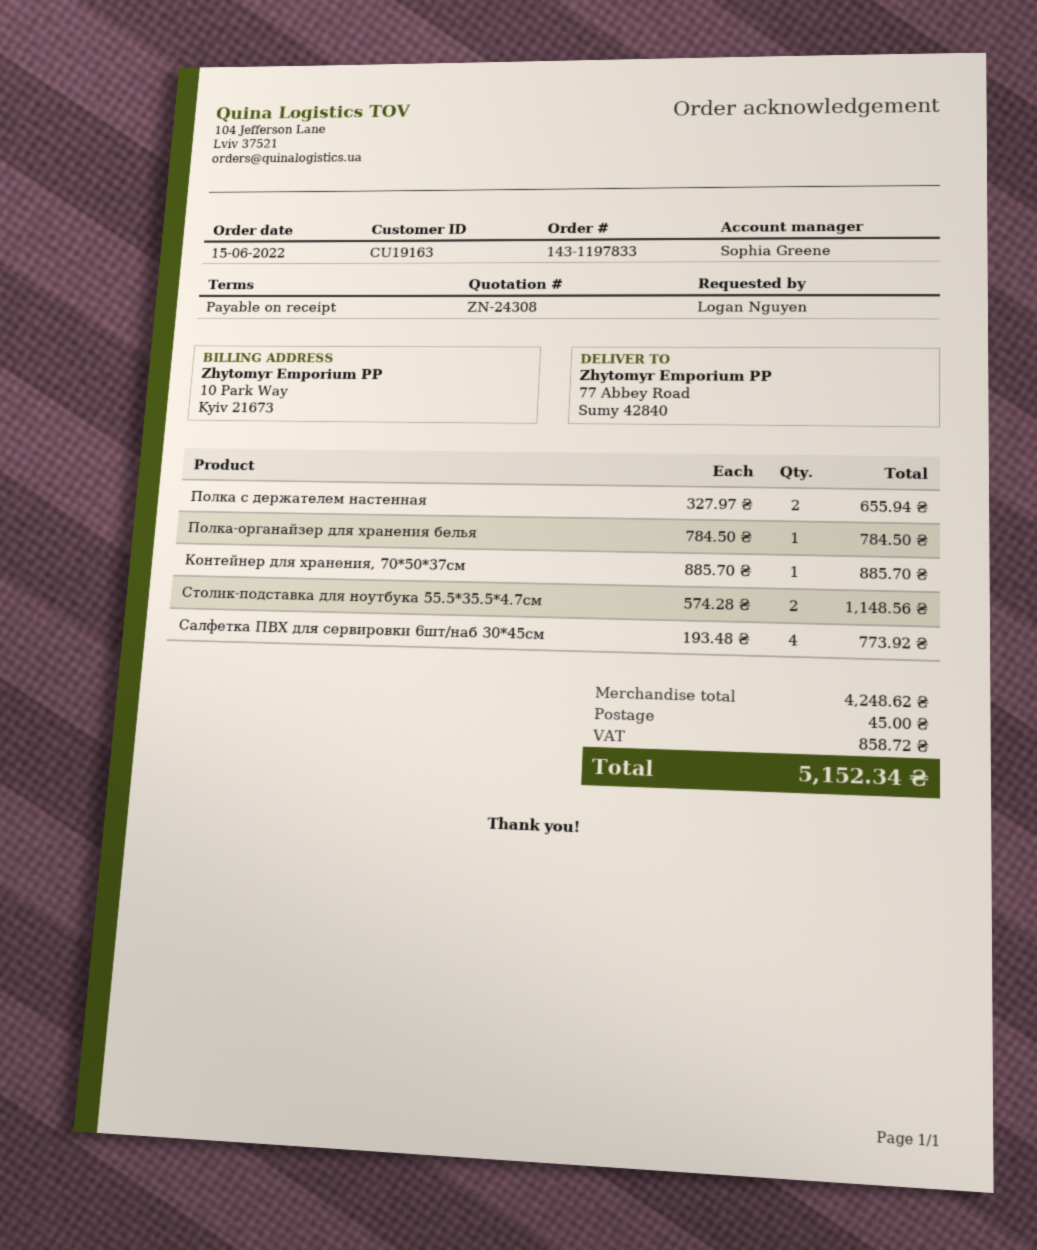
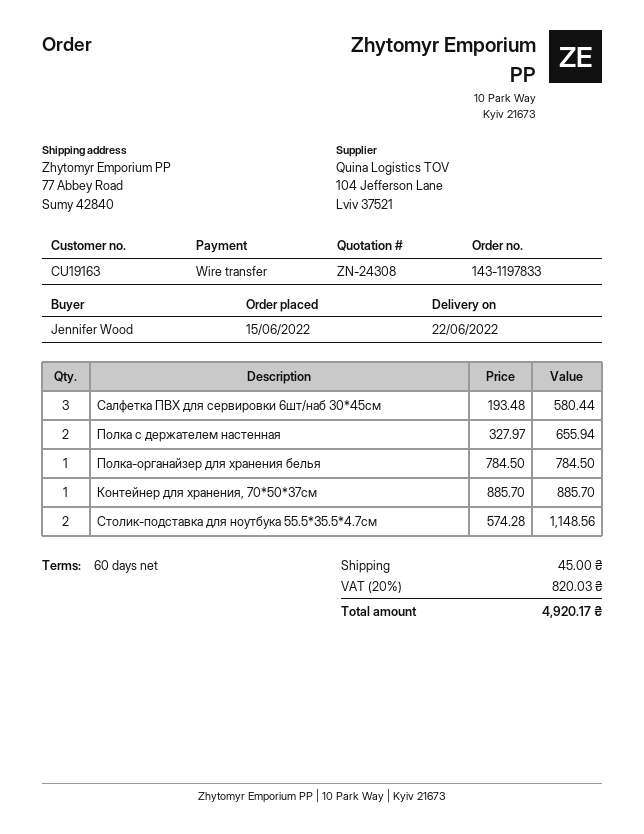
payment terms: on receipt -> 60 days
ordered by: Logan Nguyen -> Jennifer Wood
Салфетка ПВХ для сервировки 6шт/наб 30*45см: 4 x 193.48 = 773.92 -> 3 x 193.48 = 580.44
tax: 858.72 -> 820.03
total: 5152.34 -> 4920.17

